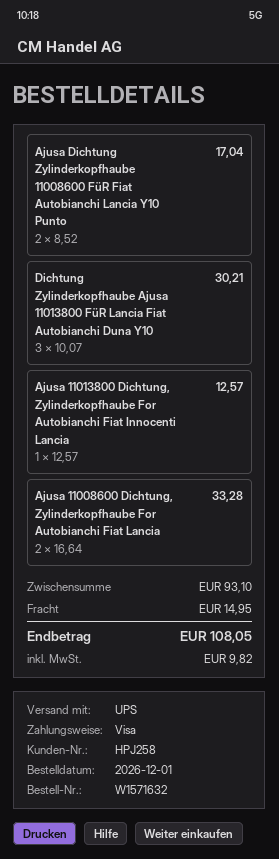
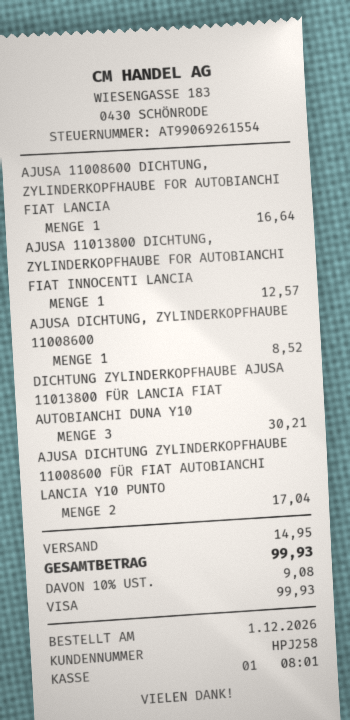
Ajusa 11008600 Dichtung, Zylinderkopfhaube For Autobianchi Fiat Lancia: 2 for 33.28 -> 1 for 16.64
AJUSA DICHTUNG, ZYLINDERKOPFHAUBE 11008600: none -> 1 for 8.52
tax: 9.82 -> 9.08
total: 108.05 -> 99.93

